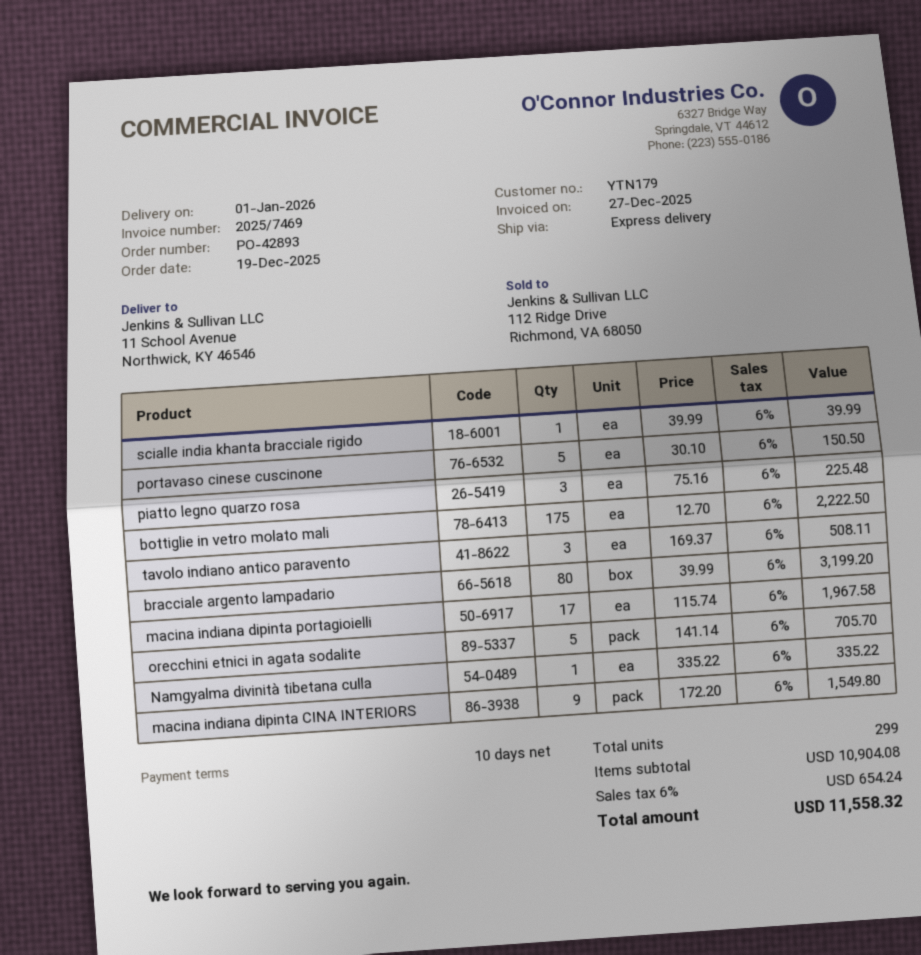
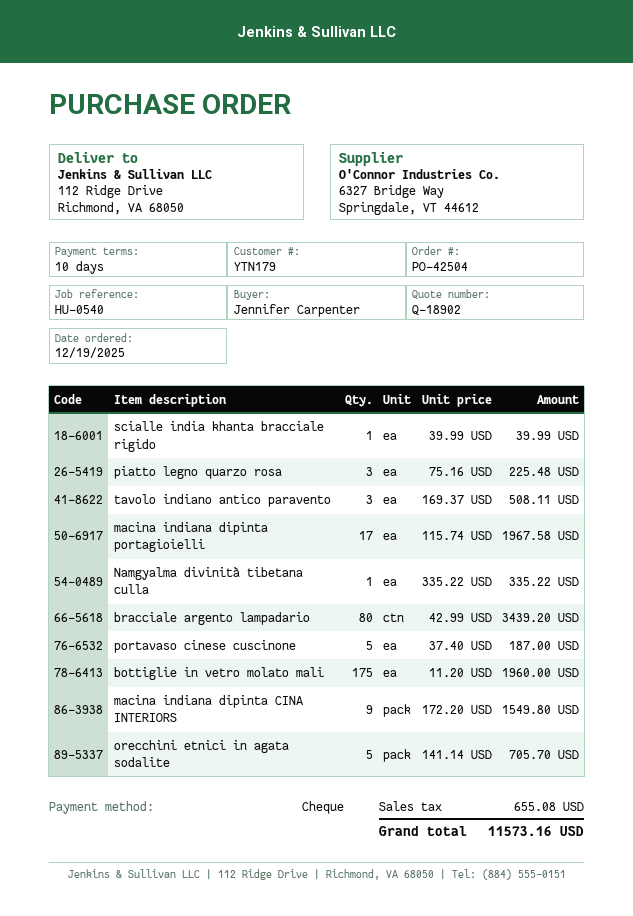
order number: PO-42893 -> PO-42504
ship to: 11 School Avenue, Northwick, KY 46546 -> 112 Ridge Drive, Richmond, VA 68050
portavaso cinese cuscinone: 5 x 30.10 = 150.50 -> 5 x 37.40 = 187.00
bottiglie in vetro molato mali: 175 x 12.70 = 2222.50 -> 175 x 11.20 = 1960.00
bracciale argento lampadario: 80 x 39.99 = 3199.20 -> 80 x 42.99 = 3439.20
tax: 654.24 -> 655.08
total: 11558.32 -> 11573.16

